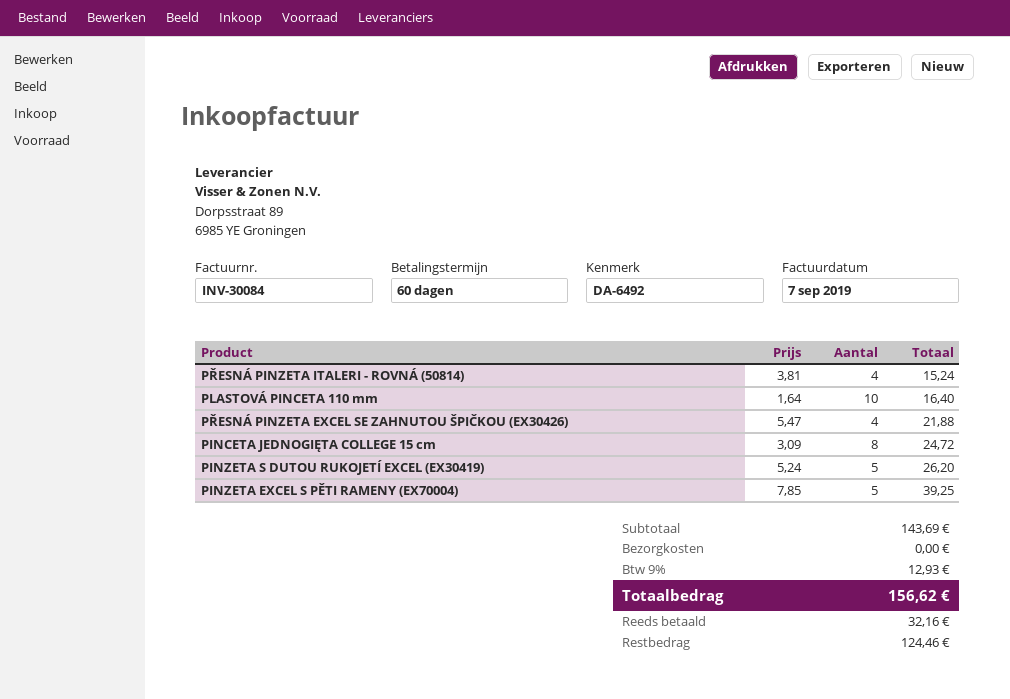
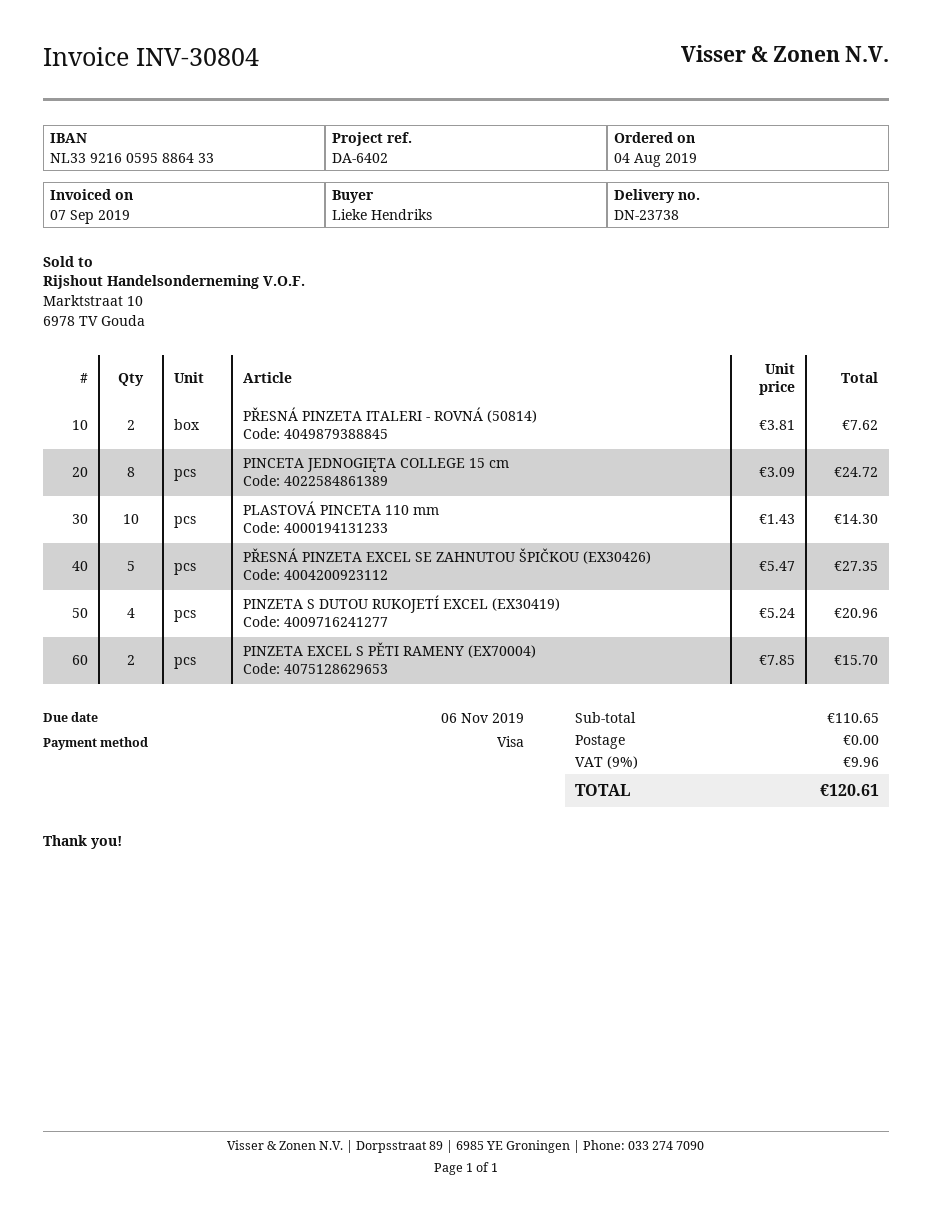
invoice number: INV-30084 -> INV-30804
reference: DA-6492 -> DA-6402
PŘESNÁ PINZETA ITALERI - ROVNÁ (50814): 4 x 3.81 = 15.24 -> 2 x 3.81 = 7.62
PLASTOVÁ PINCETA 110 mm: 10 x 1.64 = 16.40 -> 10 x 1.43 = 14.30
PŘESNÁ PINZETA EXCEL SE ZAHNUTOU ŠPIČKOU (EX30426): 4 x 5.47 = 21.88 -> 5 x 5.47 = 27.35
PINZETA S DUTOU RUKOJETÍ EXCEL (EX30419): 5 x 5.24 = 26.20 -> 4 x 5.24 = 20.96
PINZETA EXCEL S PĚTI RAMENY (EX70004): 5 x 7.85 = 39.25 -> 2 x 7.85 = 15.70
subtotal: 143.69 -> 110.65
tax: 9% = 12.93 -> 9% = 9.96
total: 156.62 -> 120.61

